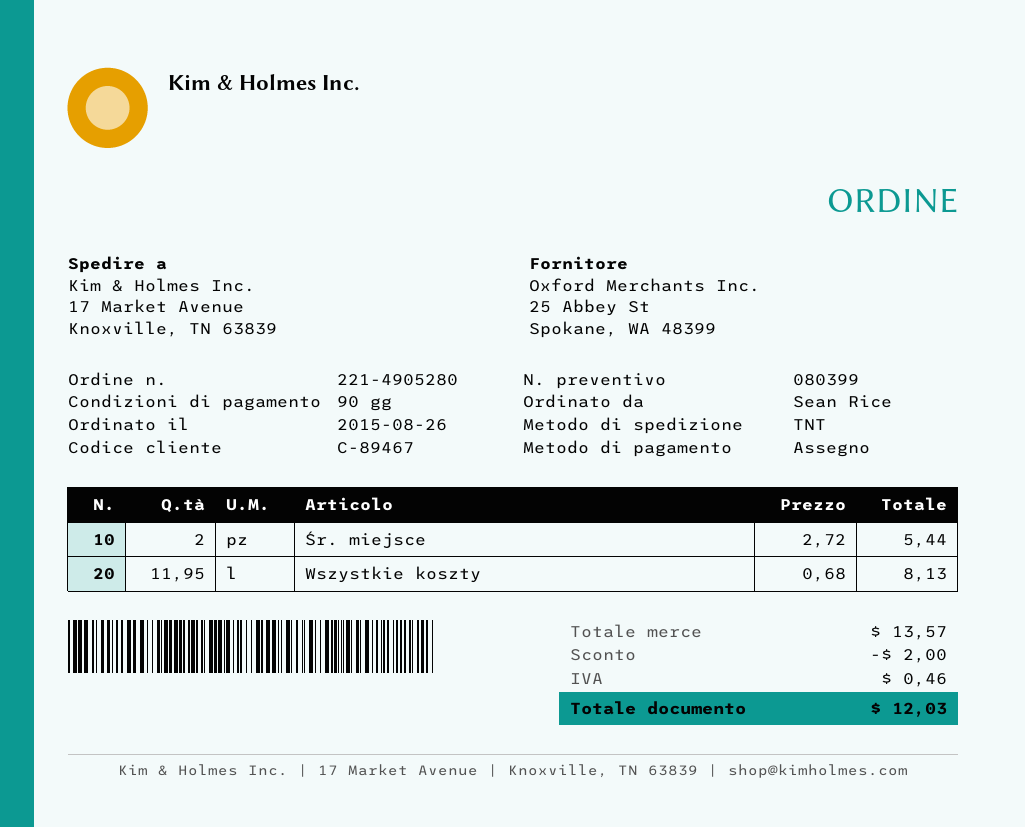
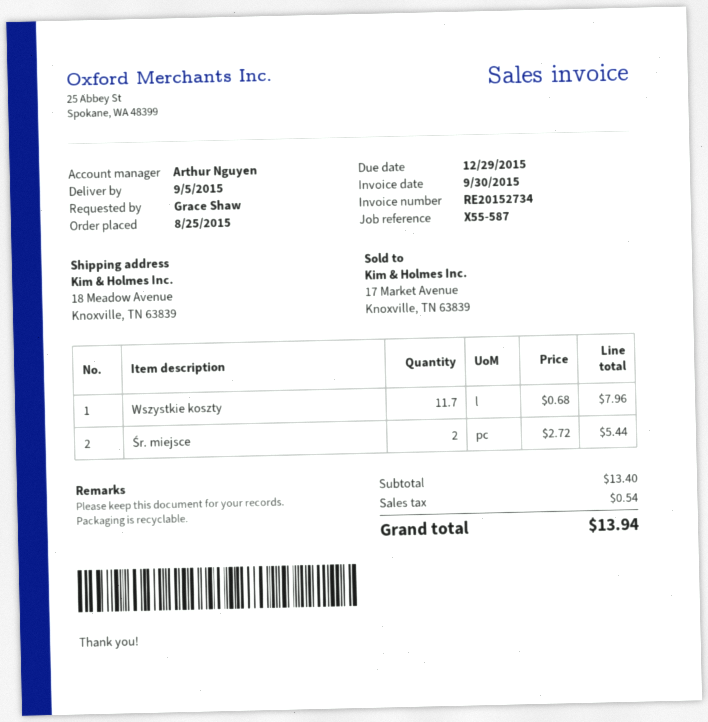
order date: 2015-08-26 -> 2015-08-25
ordered by: Sean Rice -> Grace Shaw
ship to: 17 Market Avenue, Knoxville, TN 63839 -> 18 Meadow Avenue, Knoxville, TN 63839
Wszystkie koszty: 11.95 x 0.68 = 8.13 -> 11.7 x 0.68 = 7.96
subtotal: 13.57 -> 13.40
discount: 2.00 -> none
tax: 0.46 -> 0.54
total: 12.03 -> 13.94

